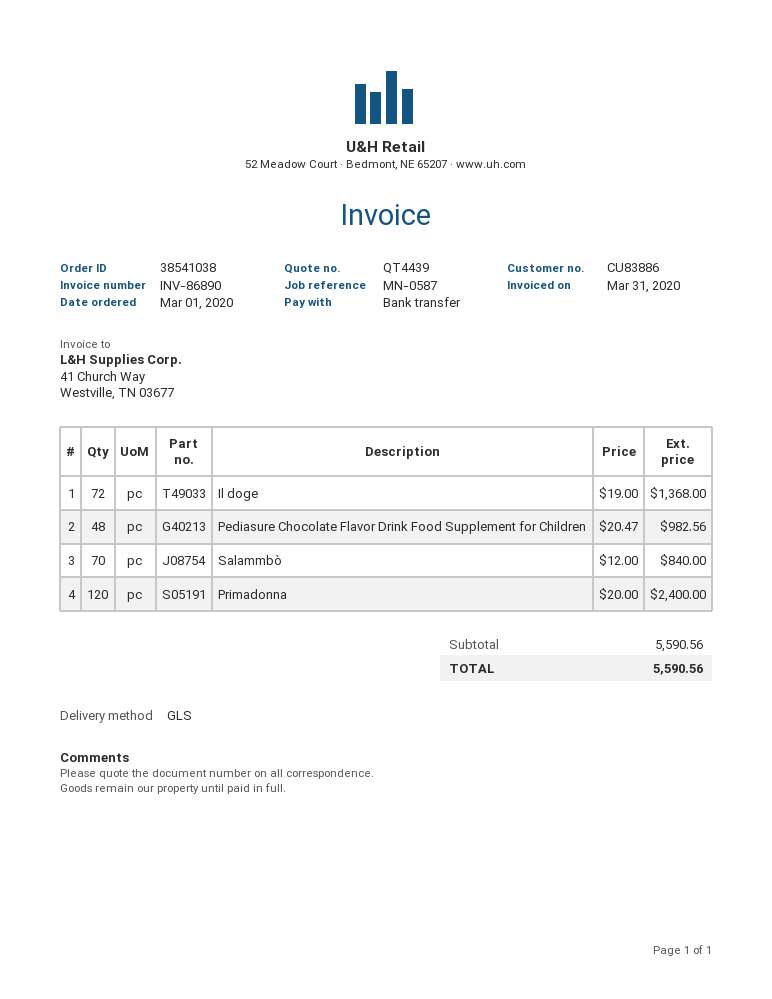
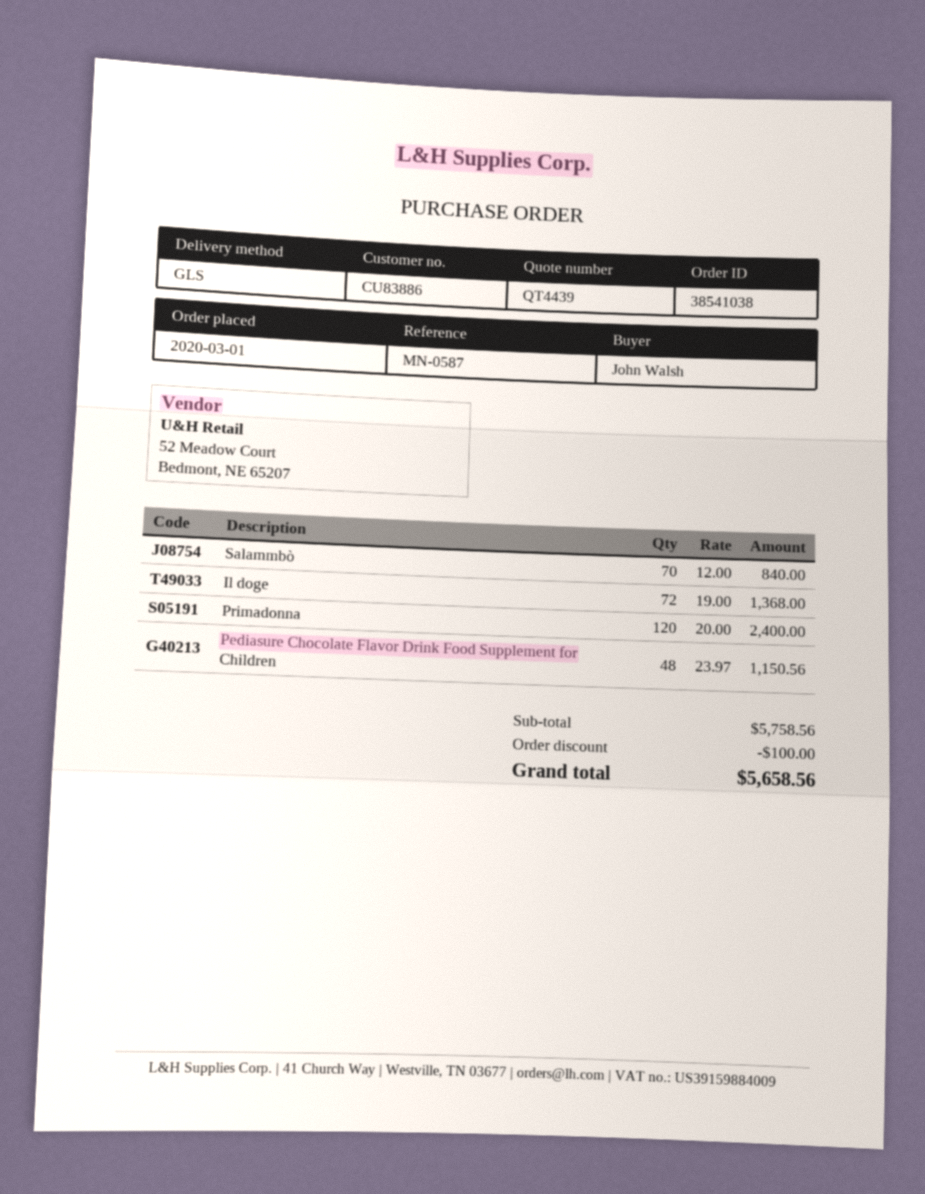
Pediasure Chocolate Flavor Drink Food Supplement for Children: 48 x 20.47 = 982.56 -> 48 x 23.97 = 1150.56
subtotal: 5590.56 -> 5758.56
discount: none -> 100.00
total: 5590.56 -> 5658.56

